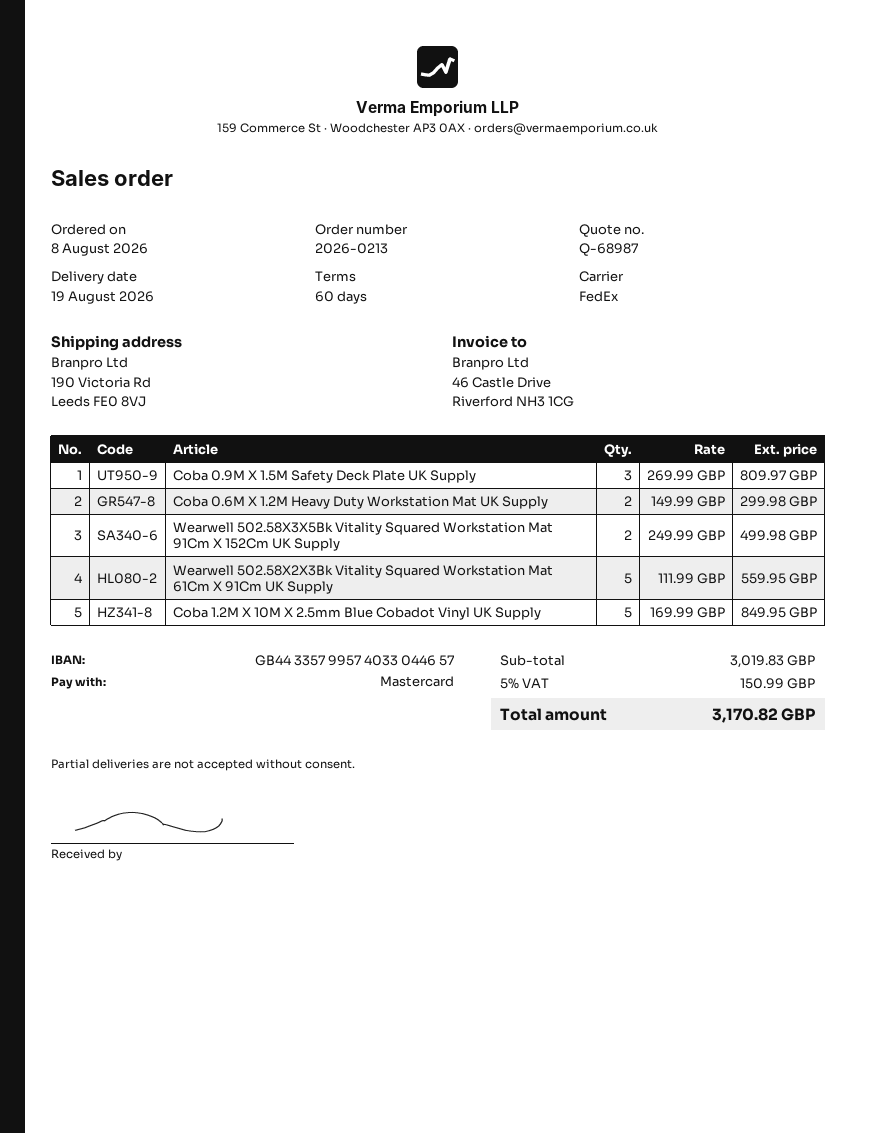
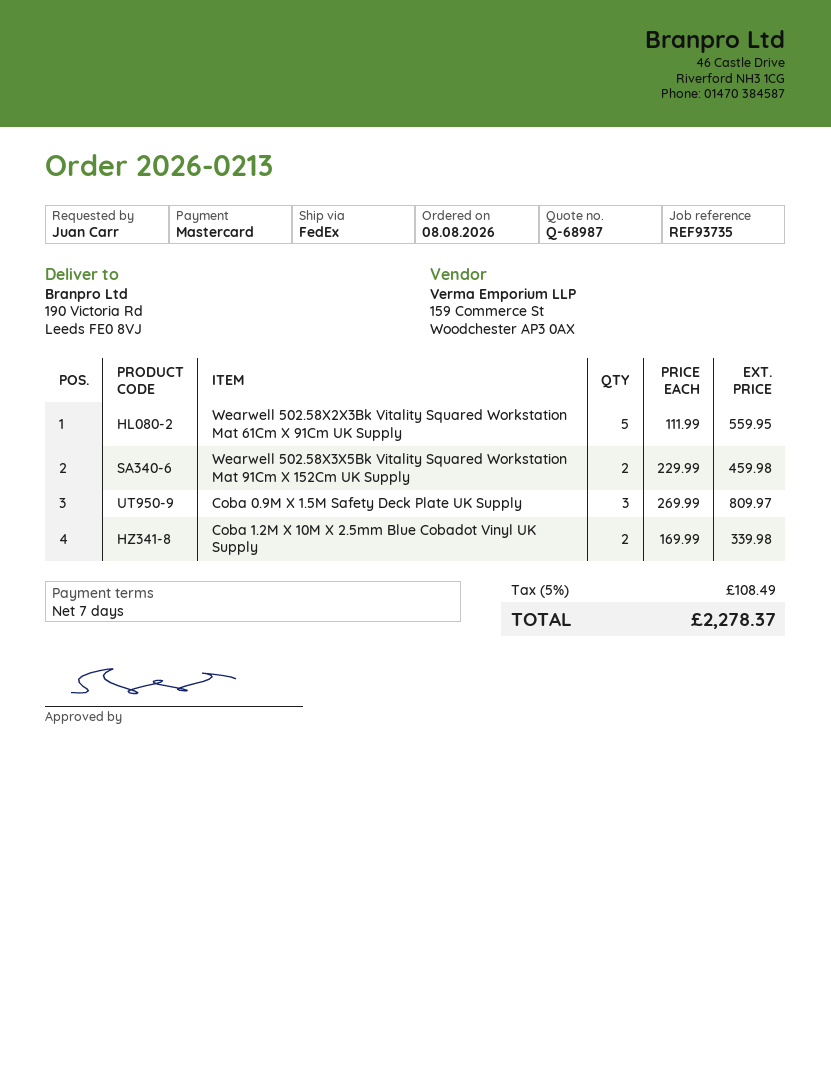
payment terms: 60 days -> 7 days
Coba 0.6M X 1.2M Heavy Duty Workstation Mat UK Supply: 2 x 149.99 = 299.98 -> none
Wearwell 502.58X3X5Bk Vitality Squared Workstation Mat 91Cm X 152Cm UK Supply: 2 x 249.99 = 499.98 -> 2 x 229.99 = 459.98
Coba 1.2M X 10M X 2.5mm Blue Cobadot Vinyl UK Supply: 5 x 169.99 = 849.95 -> 2 x 169.99 = 339.98
tax: 5% = 150.99 -> 5% = 108.49
total: 3170.82 -> 2278.37

